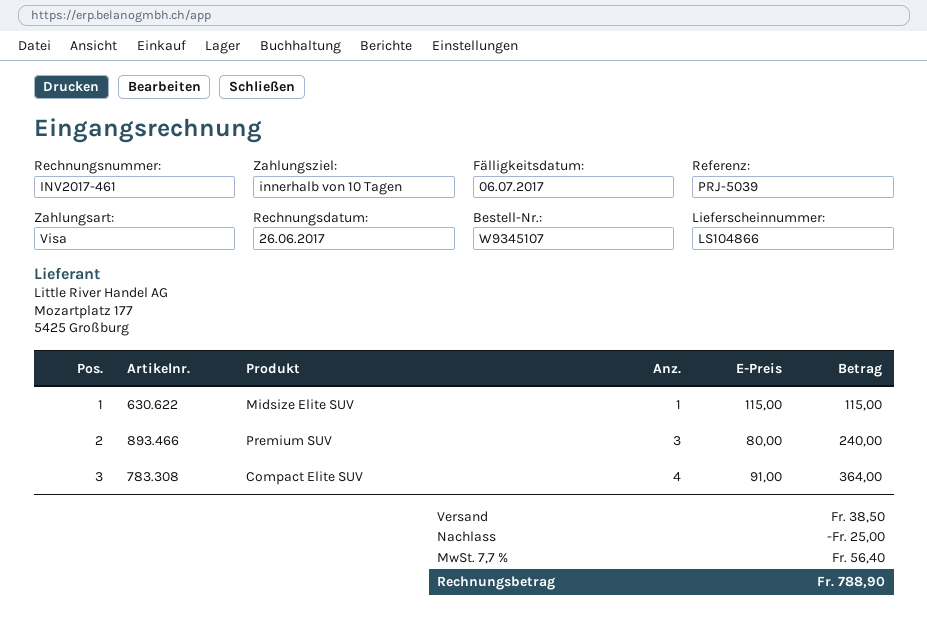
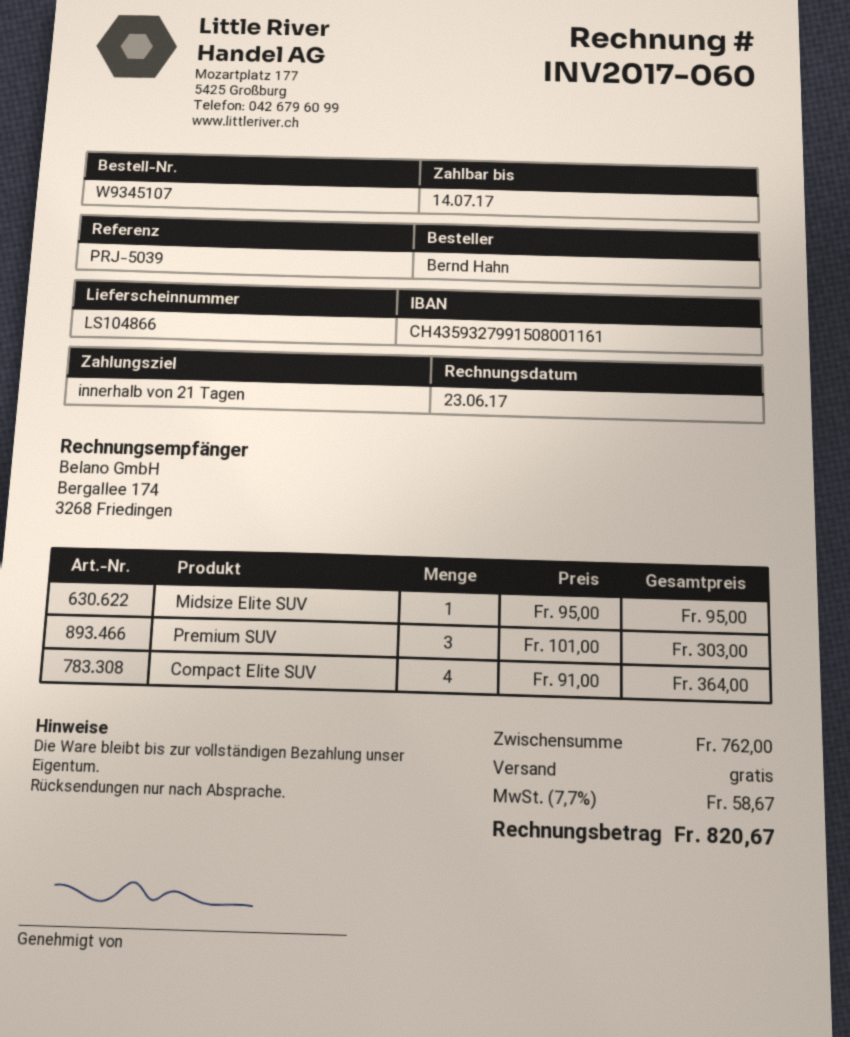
invoice number: INV2017-461 -> INV2017-060
invoice date: 2017-06-26 -> 2017-06-23
payment terms: 10 days -> 21 days
due date: 2017-07-06 -> 2017-07-14
Midsize Elite SUV: 1 x 115.00 = 115.00 -> 1 x 95.00 = 95.00
Premium SUV: 3 x 80.00 = 240.00 -> 3 x 101.00 = 303.00
discount: 25.00 -> none
shipping: 38.50 -> 0.00
tax: 7.7% = 56.40 -> 7.7% = 58.67
total: 788.90 -> 820.67

